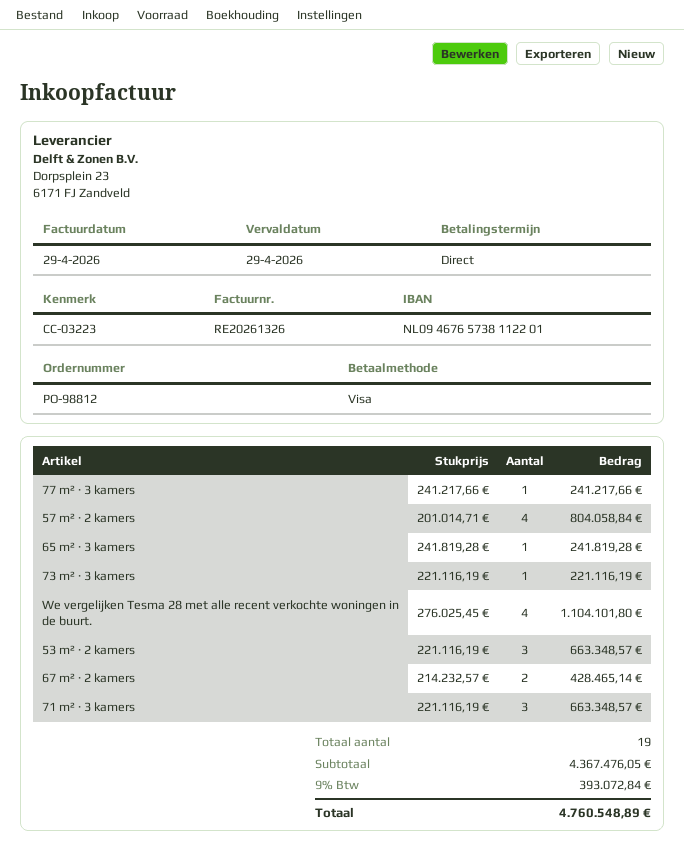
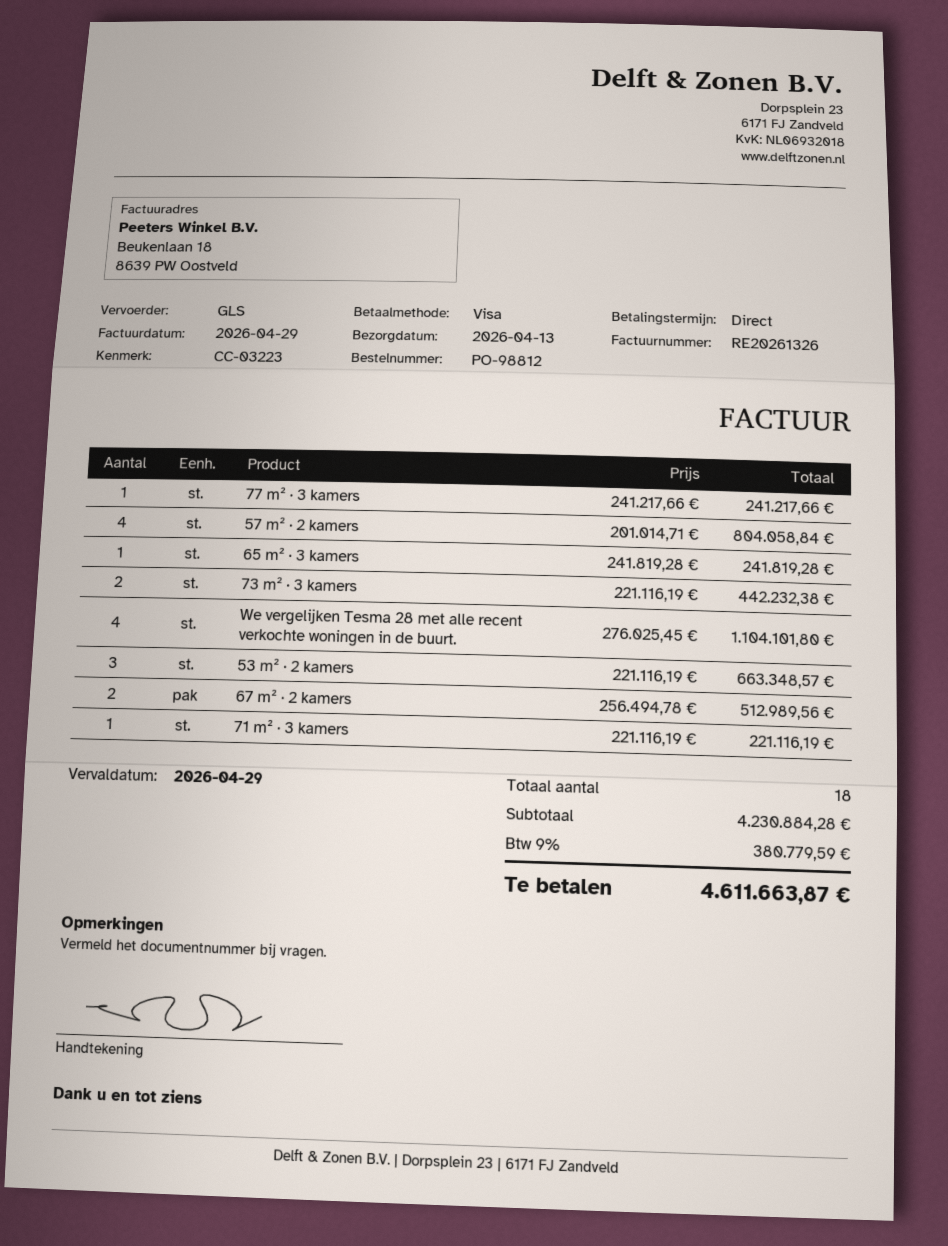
73 m² · 3 kamers: 1 x 221116.19 = 221116.19 -> 2 x 221116.19 = 442232.38
67 m² · 2 kamers: 2 x 214232.57 = 428465.14 -> 2 x 256494.78 = 512989.56
71 m² · 3 kamers: 3 x 221116.19 = 663348.57 -> 1 x 221116.19 = 221116.19
total quantity: 19 -> 18
subtotal: 4367476.05 -> 4230884.28
tax: 9% = 393072.84 -> 9% = 380779.59
total: 4760548.89 -> 4611663.87

